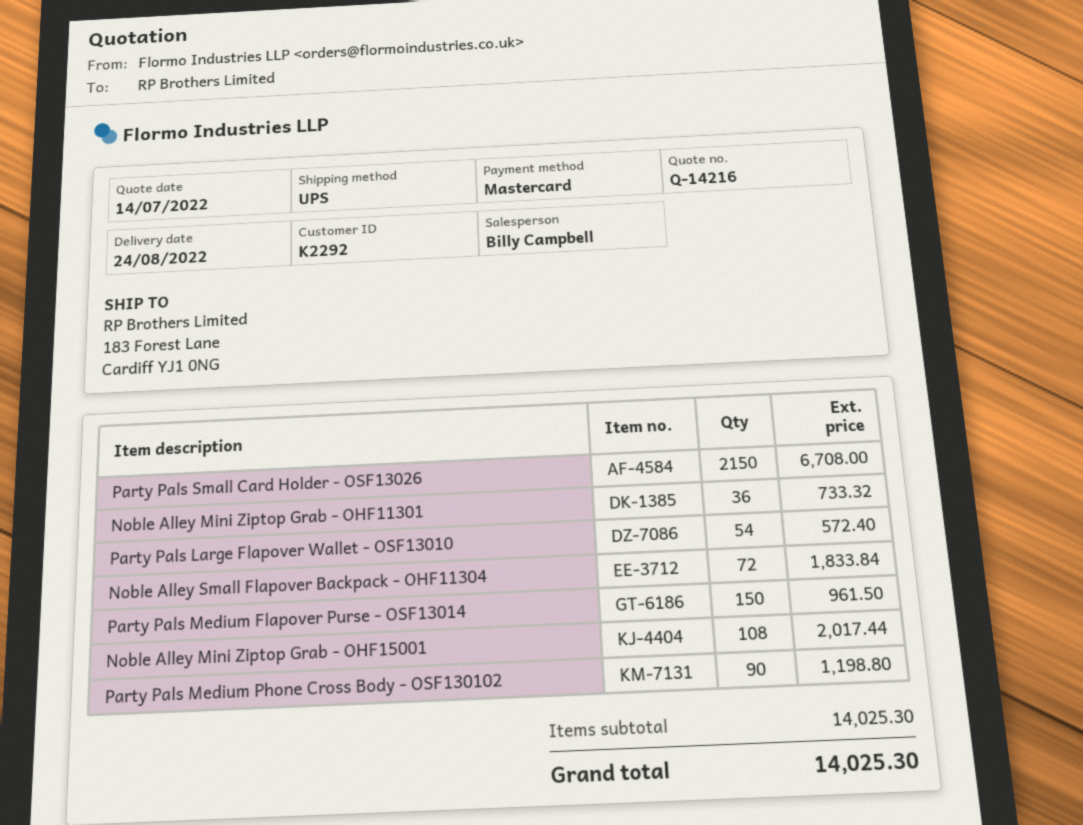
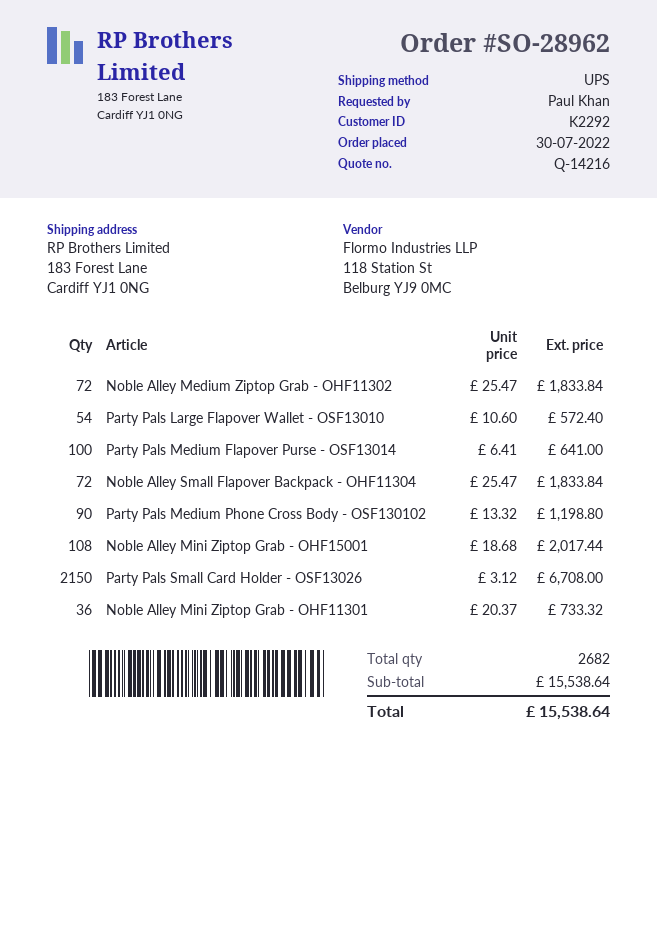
Party Pals Medium Flapover Purse - OSF13014: 150 for 961.50 -> 100 for 641.00
Noble Alley Medium Ziptop Grab - OHF11302: none -> 72 for 1833.84
subtotal: 14025.30 -> 15538.64
total: 14025.30 -> 15538.64

